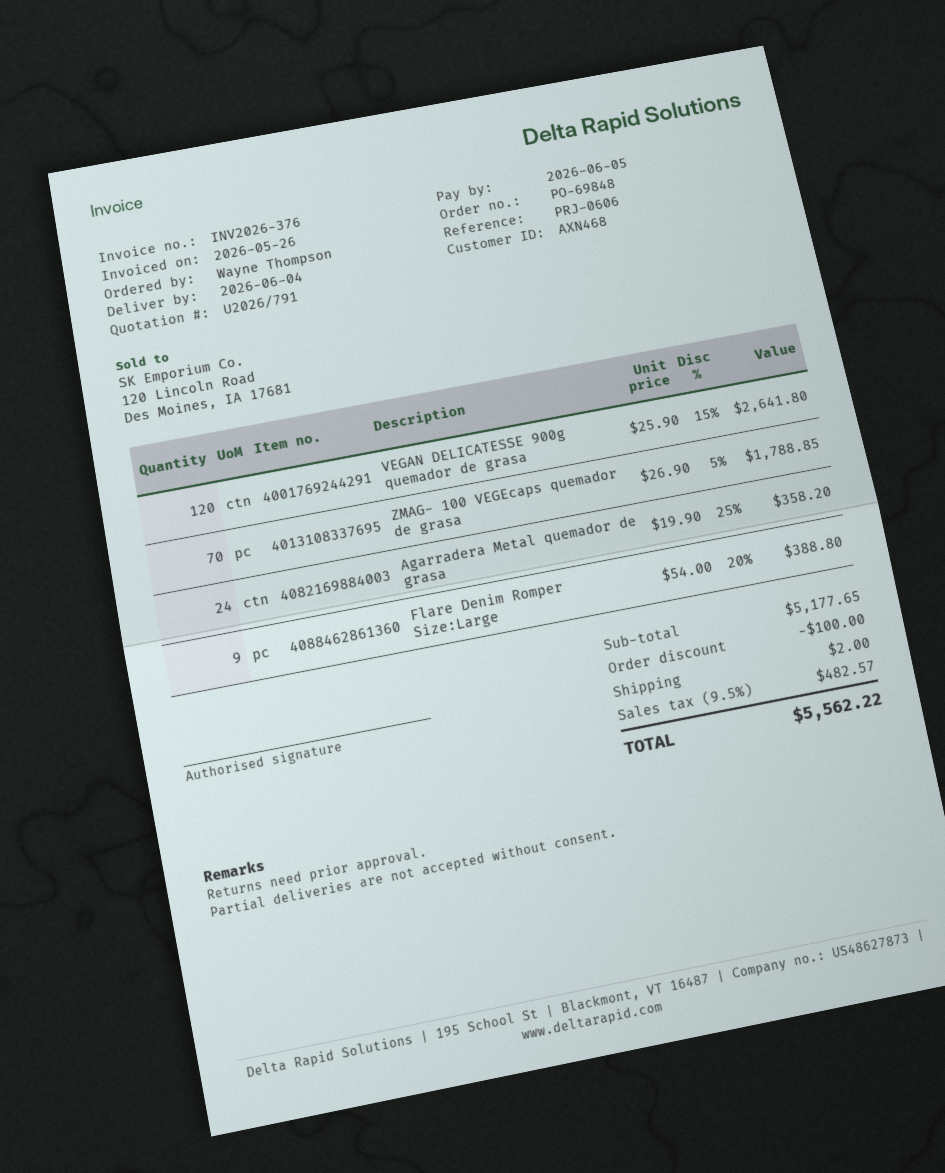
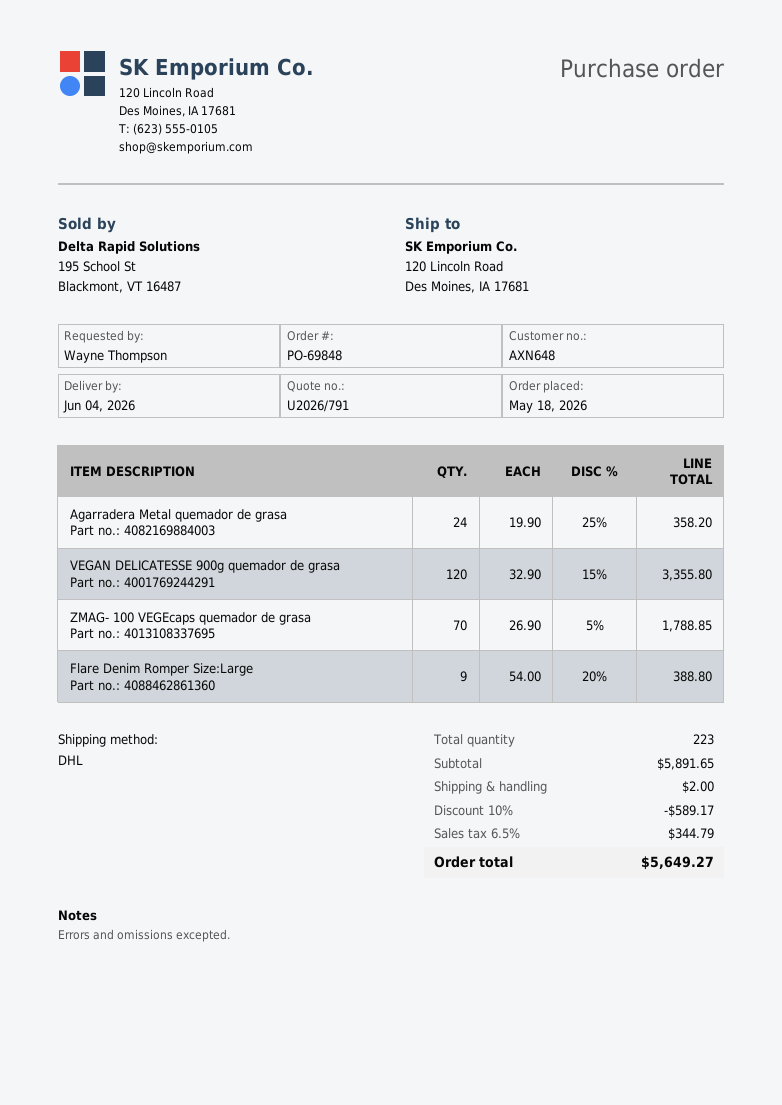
customer number: AXN468 -> AXN648
VEGAN DELICATESSE 900g quemador de grasa: 120 x 25.90 - 15% = 2641.80 -> 120 x 32.90 - 15% = 3355.80
subtotal: 5177.65 -> 5891.65
discount: 100.00 -> 589.17
tax: 9.5% = 482.57 -> 6.5% = 344.79
total: 5562.22 -> 5649.27

